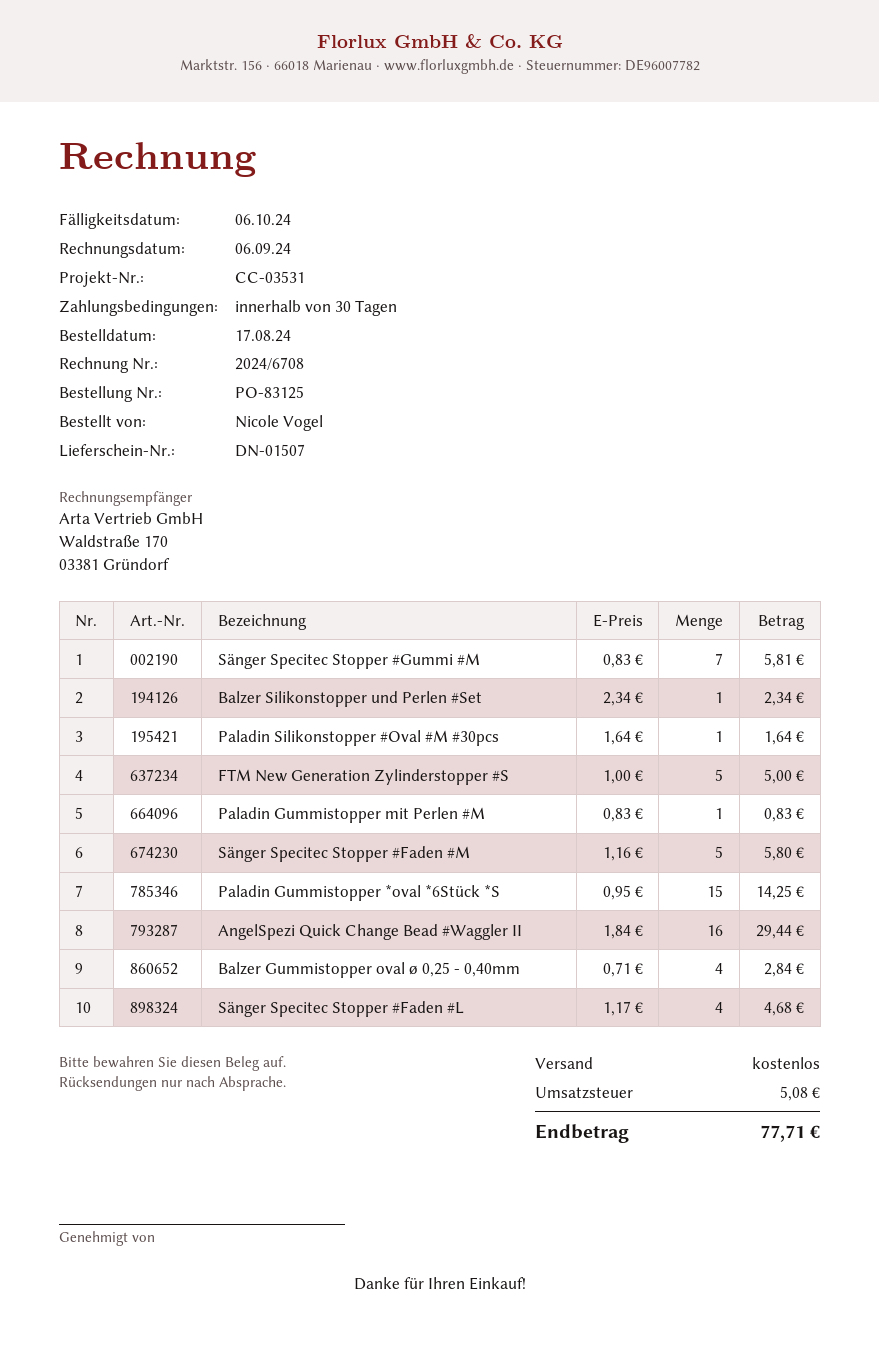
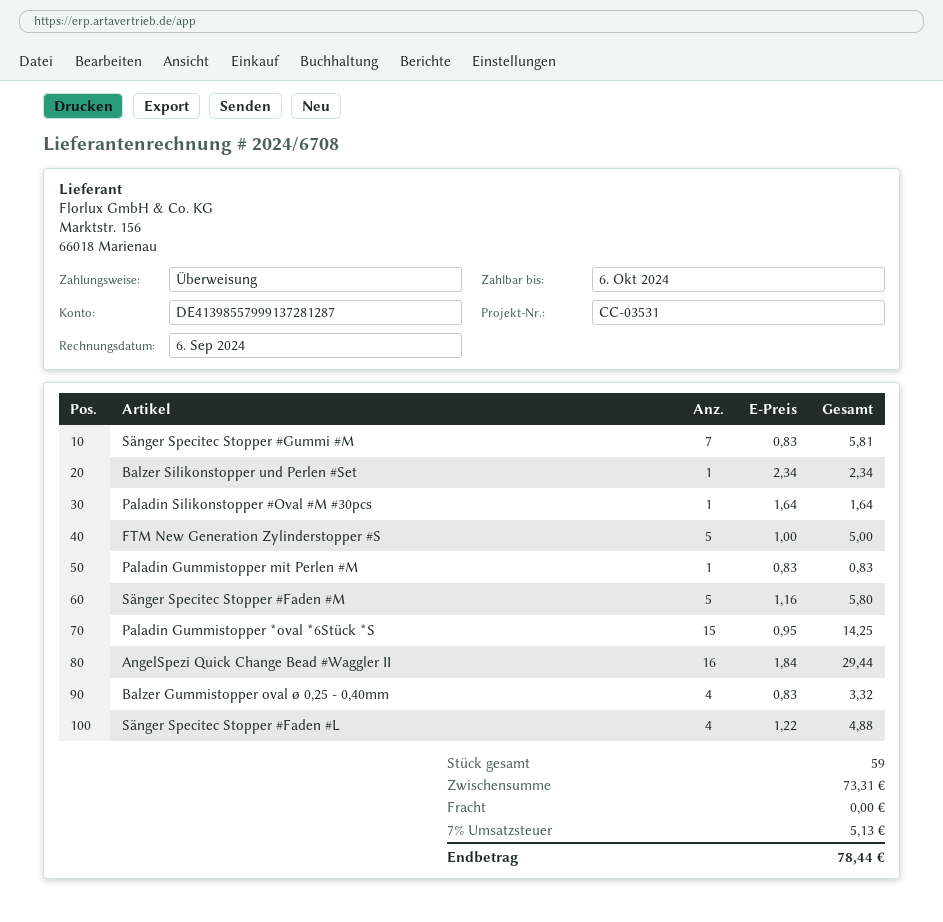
Balzer Gummistopper oval ø 0,25 - 0,40mm: 4 x 0.71 = 2.84 -> 4 x 0.83 = 3.32
Sänger Specitec Stopper #Faden #L: 4 x 1.17 = 4.68 -> 4 x 1.22 = 4.88
tax: 5.08 -> 5.13
total: 77.71 -> 78.44

